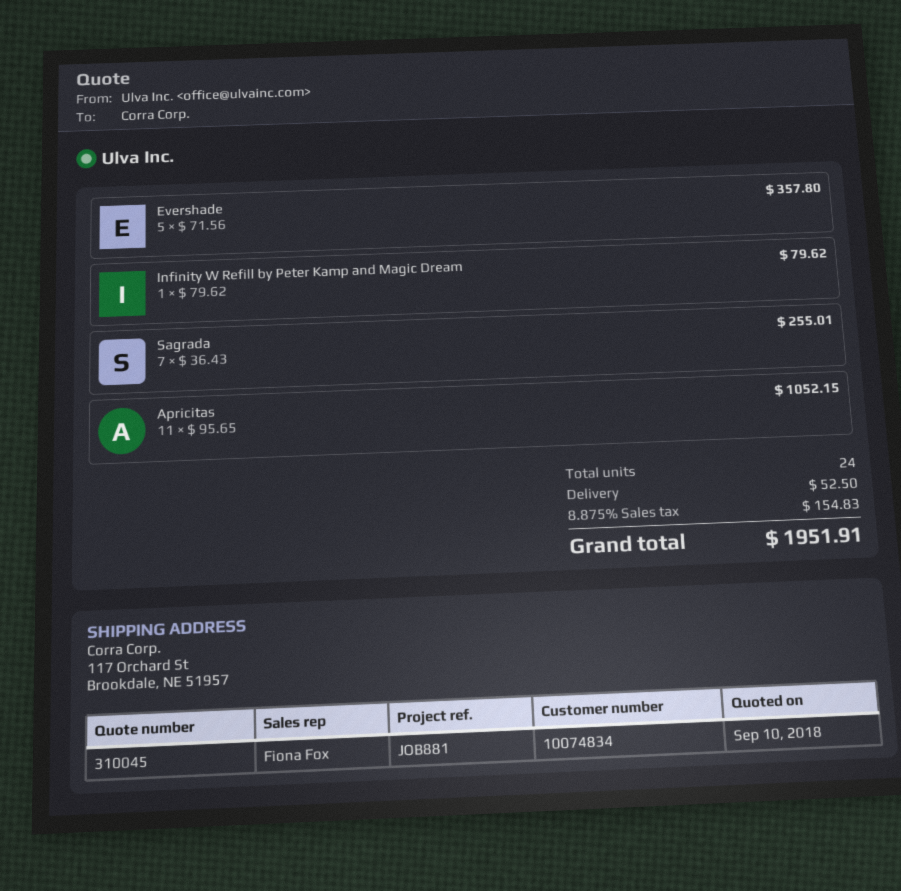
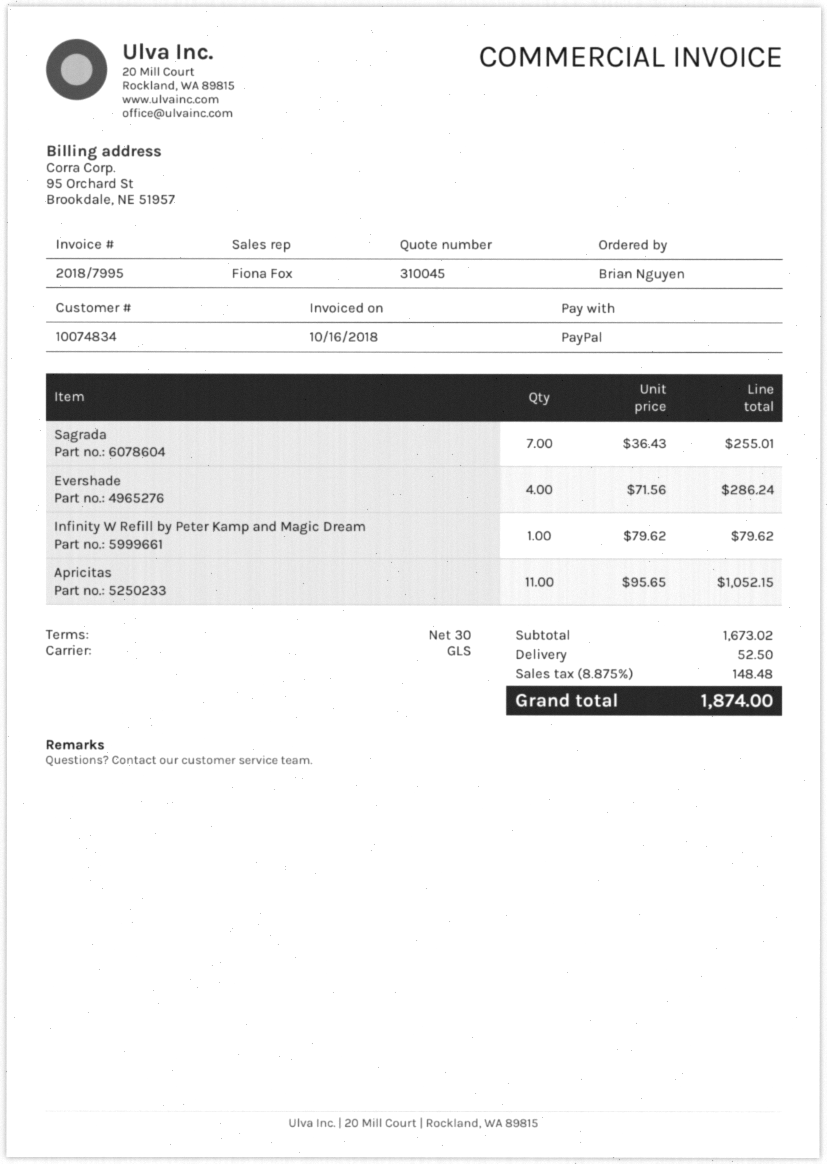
Evershade: 5 x 71.56 = 357.80 -> 4 x 71.56 = 286.24
tax: 8.875% = 154.83 -> 8.875% = 148.48
total: 1951.91 -> 1874.00

